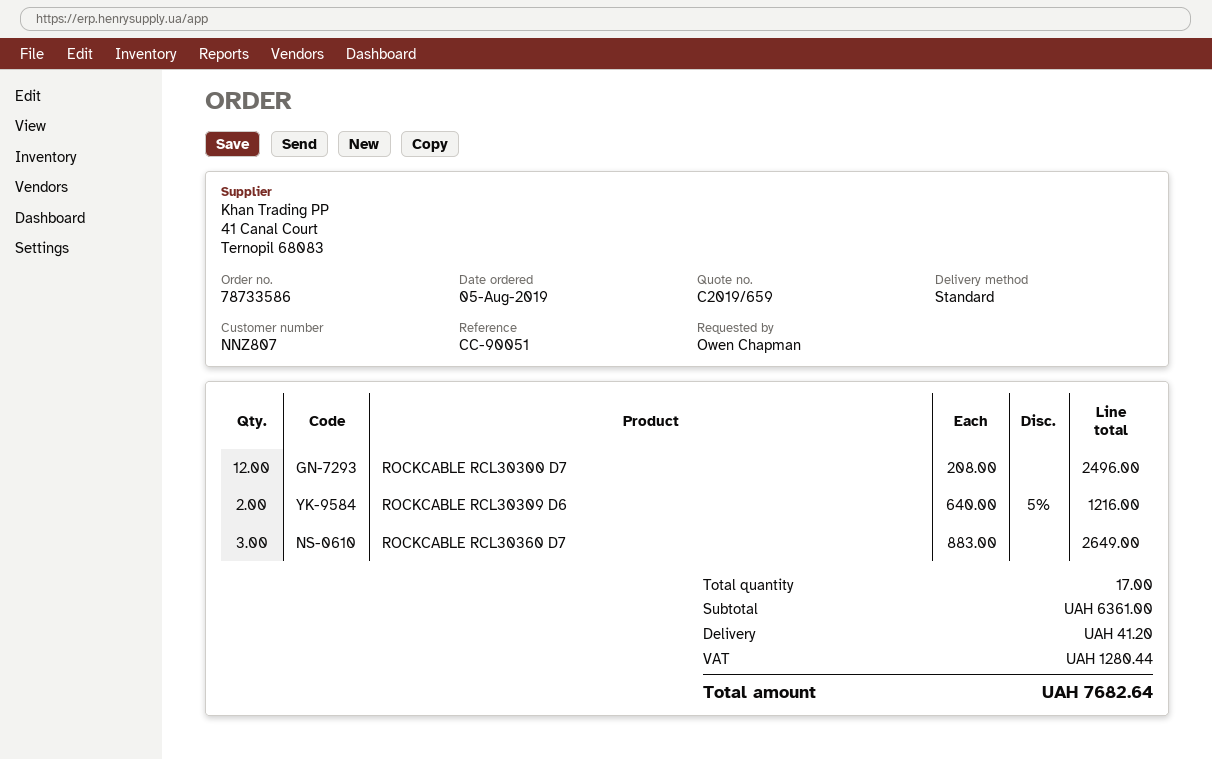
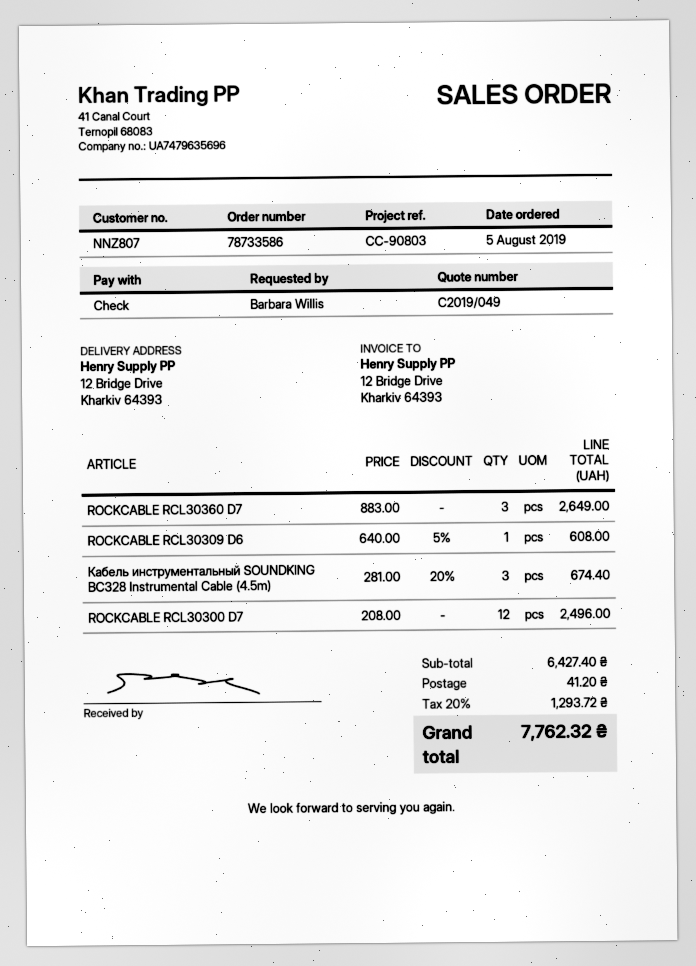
quote number: C2019/659 -> C2019/049
reference: CC-90051 -> CC-90803
ordered by: Owen Chapman -> Barbara Willis
ROCKCABLE RCL30309 D6: 2 x 640.00 - 5% = 1216.00 -> 1 x 640.00 - 5% = 608.00
Кабель инструментальный SOUNDKING BC328 Instrumental Cable (4.5m): none -> 3 x 281.00 - 20% = 674.40
subtotal: 6361.00 -> 6427.40
tax: 1280.44 -> 1293.72
total: 7682.64 -> 7762.32

